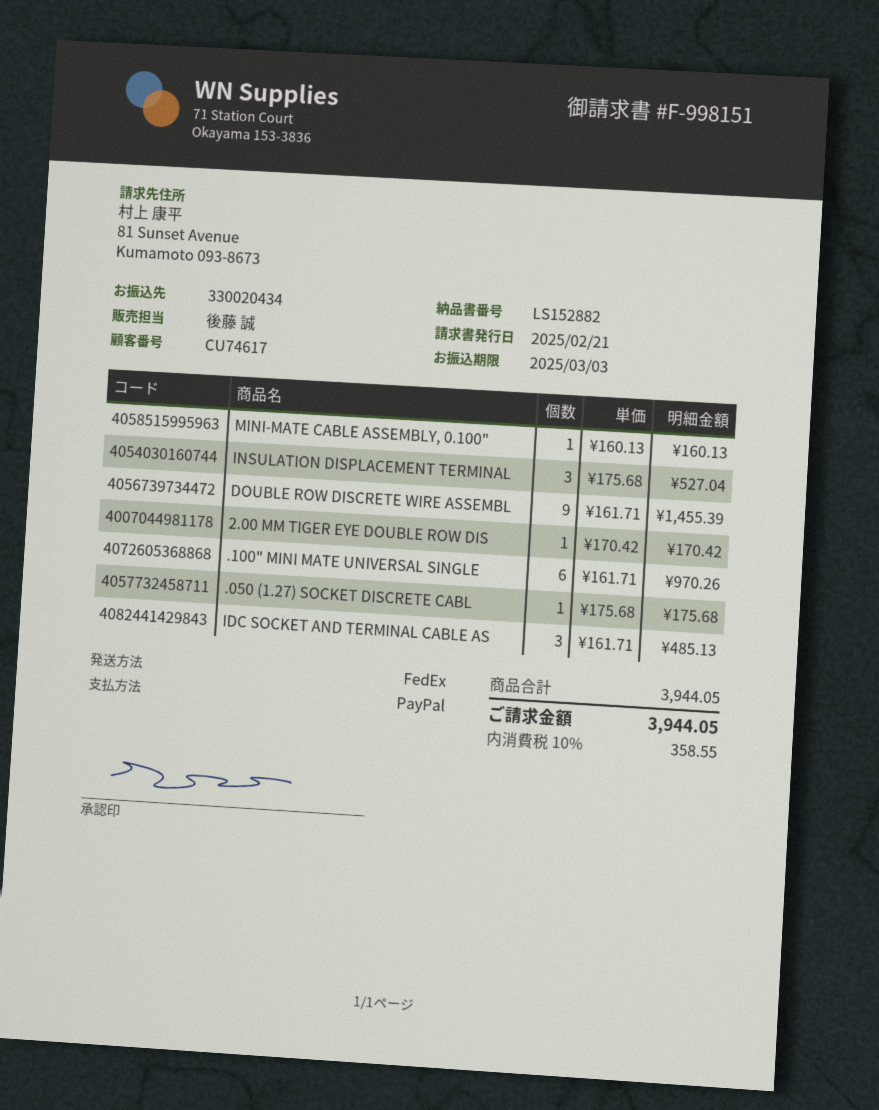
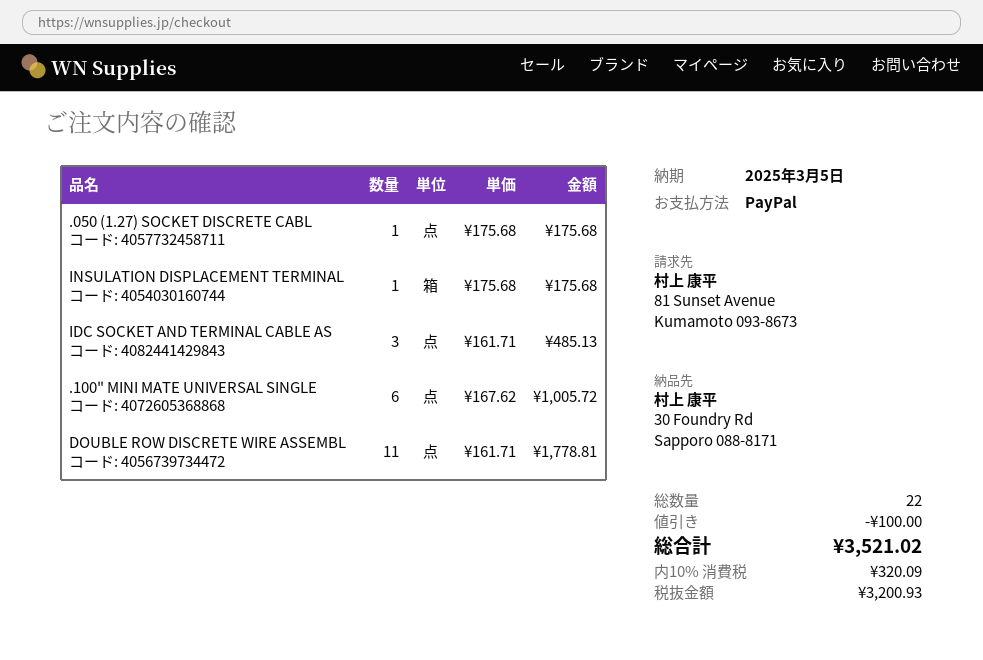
MINI-MATE CABLE ASSEMBLY, 0.100": 1 x 160.13 = 160.13 -> none
INSULATION DISPLACEMENT TERMINAL: 3 x 175.68 = 527.04 -> 1 x 175.68 = 175.68
DOUBLE ROW DISCRETE WIRE ASSEMBL: 9 x 161.71 = 1455.39 -> 11 x 161.71 = 1778.81
2.00 MM TIGER EYE DOUBLE ROW DIS: 1 x 170.42 = 170.42 -> none
.100" MINI MATE UNIVERSAL SINGLE: 6 x 161.71 = 970.26 -> 6 x 167.62 = 1005.72
discount: none -> 100.00
tax: 10% = 358.55 -> 10% = 320.09
total: 3944.05 -> 3521.02

